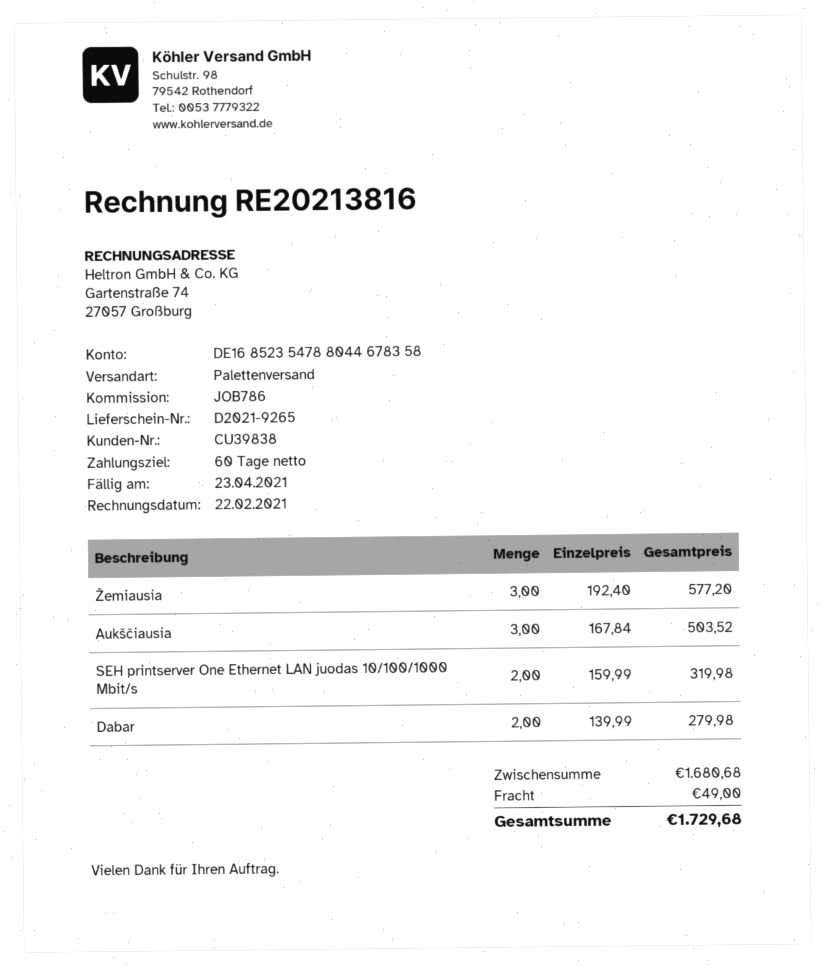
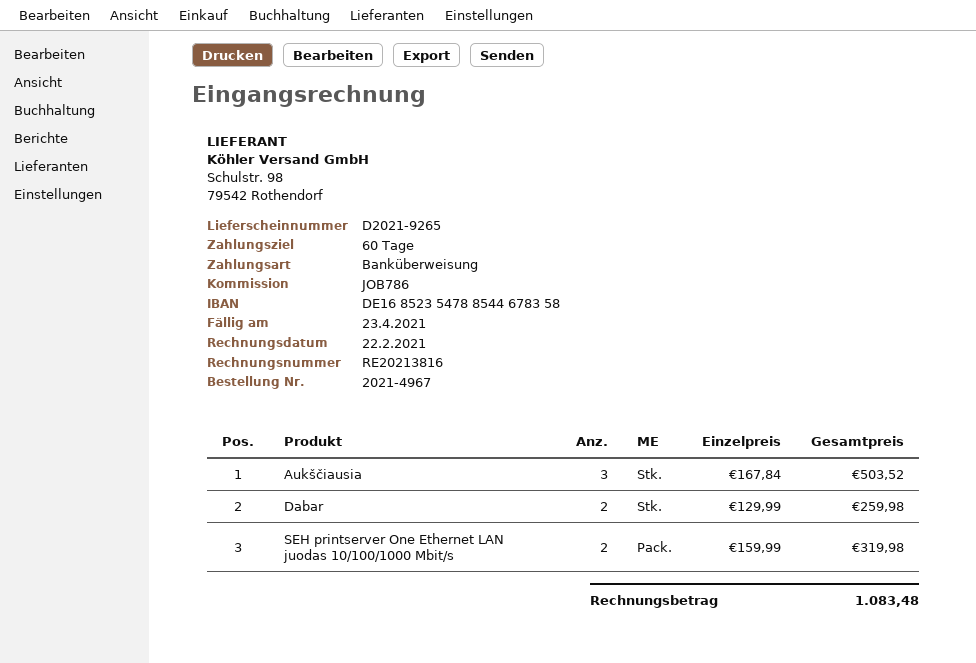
bank account: DE16852354788044678358 -> DE16852354788544678358
Žemiausia: 3 x 192.40 = 577.20 -> none
Dabar: 2 x 139.99 = 279.98 -> 2 x 129.99 = 259.98
shipping: 49.00 -> none
total: 1729.68 -> 1083.48

